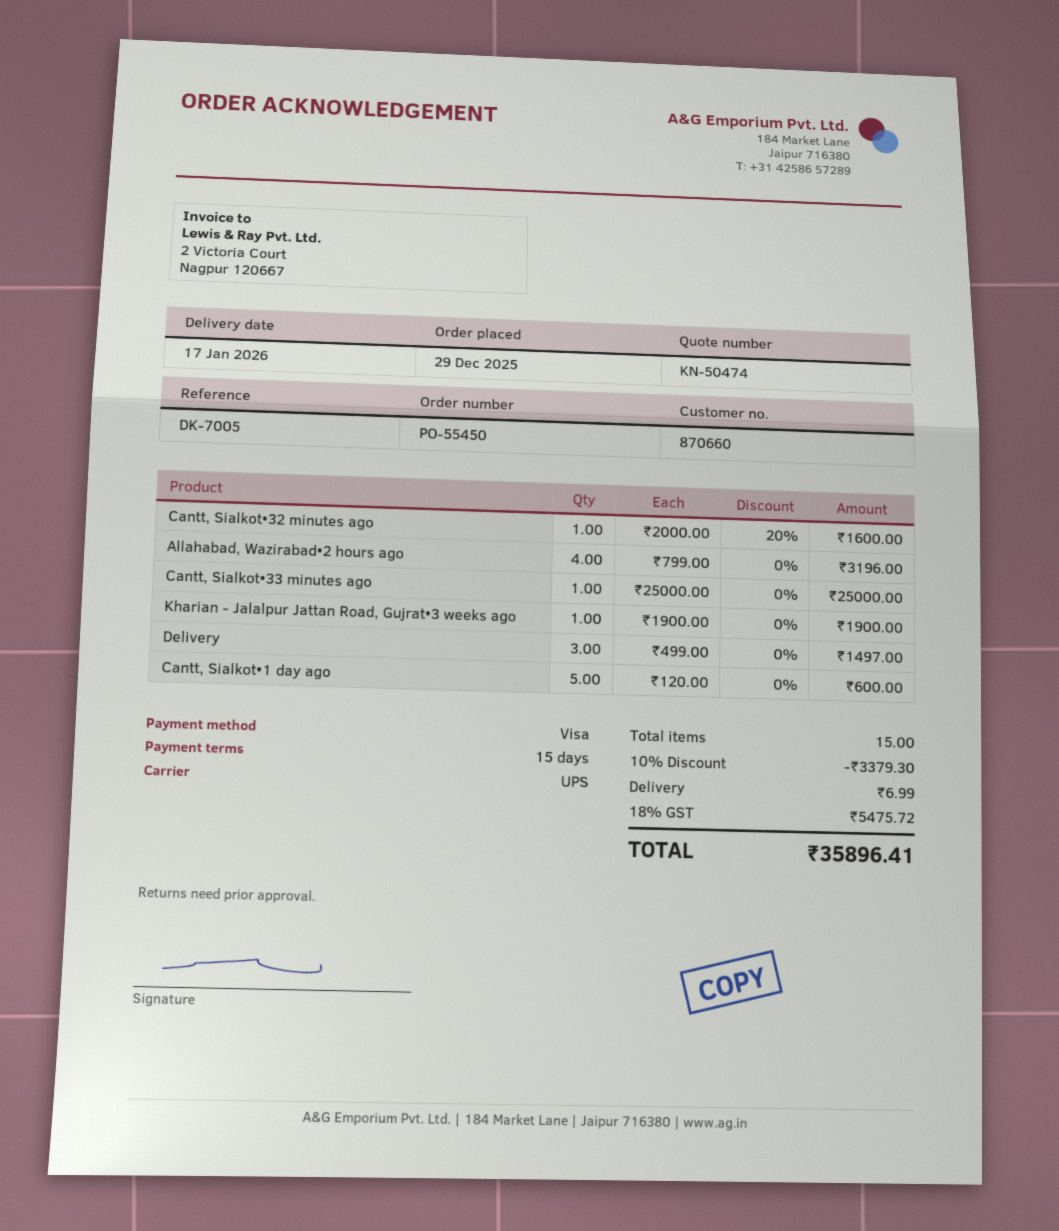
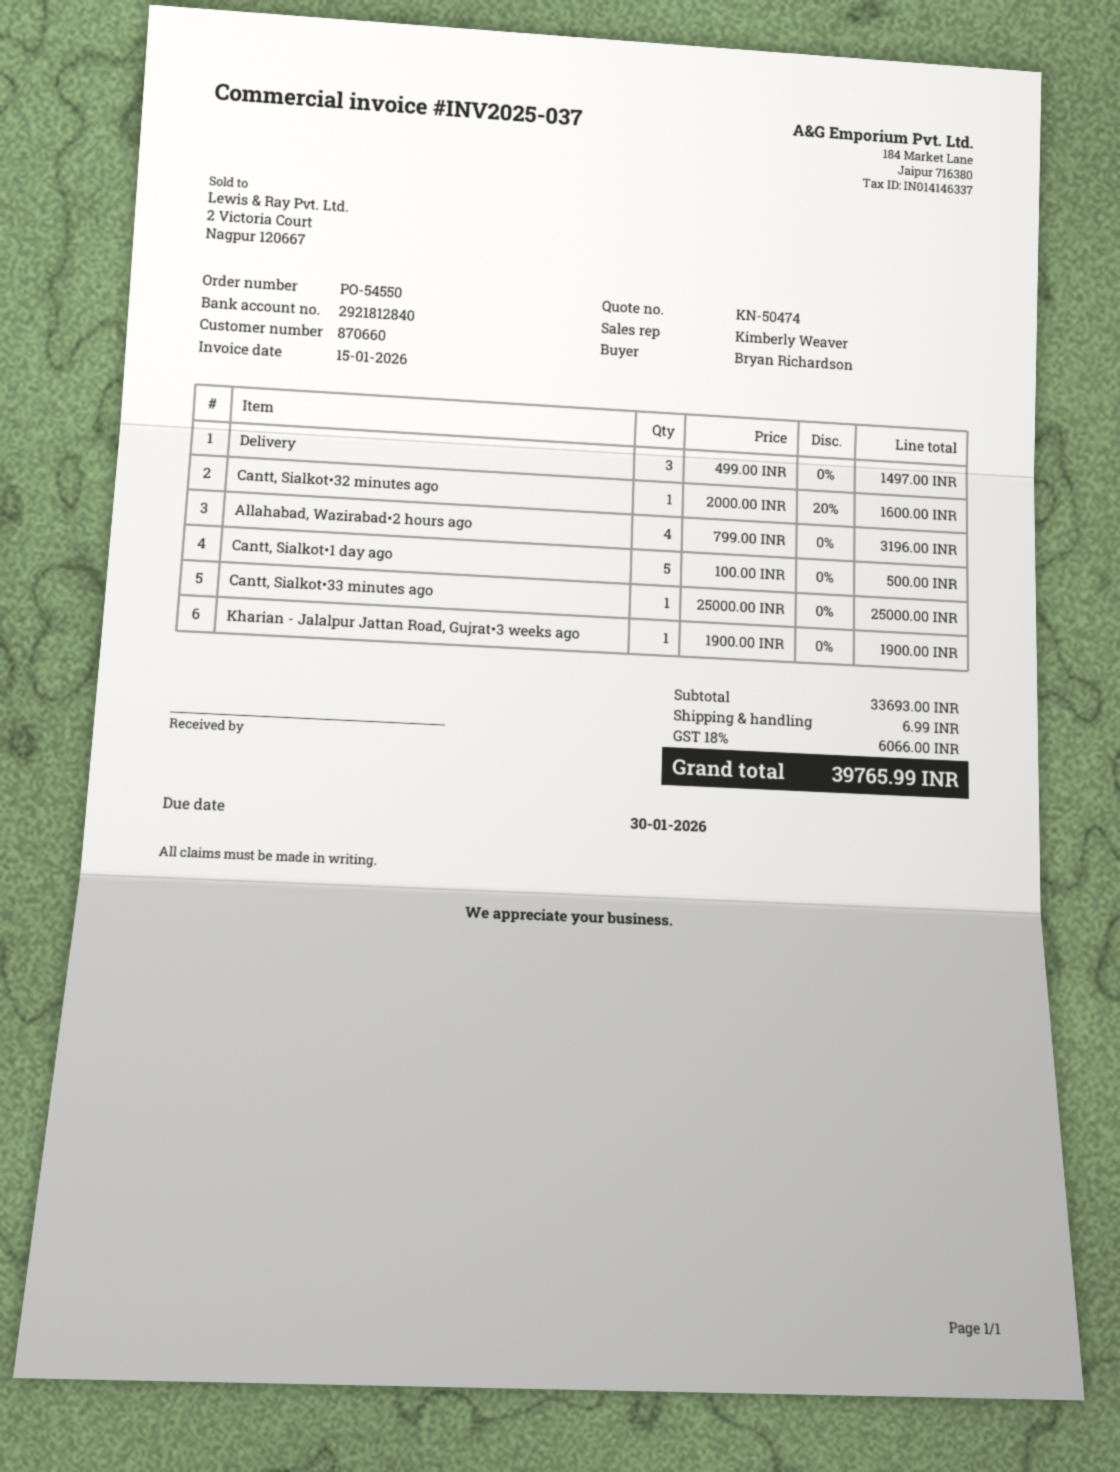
order number: PO-55450 -> PO-54550
Cantt, Sialkot•1 day ago: 5 x 120.00 = 600.00 -> 5 x 100.00 = 500.00
discount: 10% = 3379.30 -> none
tax: 18% = 5475.72 -> 18% = 6066.00
total: 35896.41 -> 39765.99

